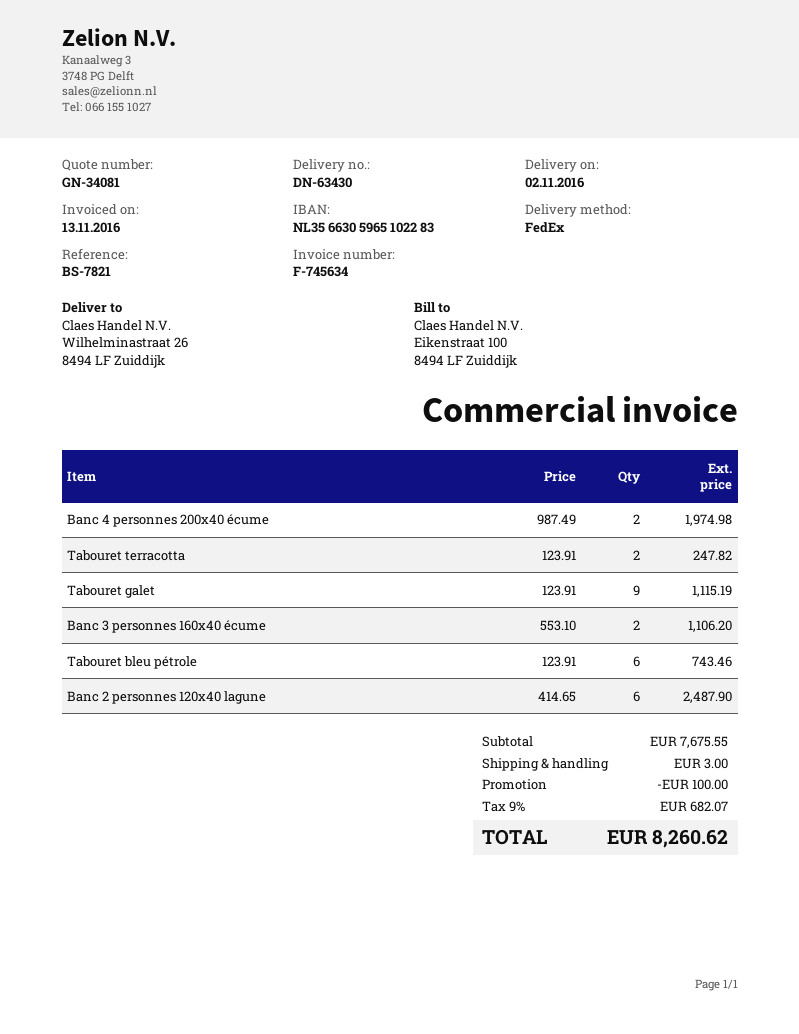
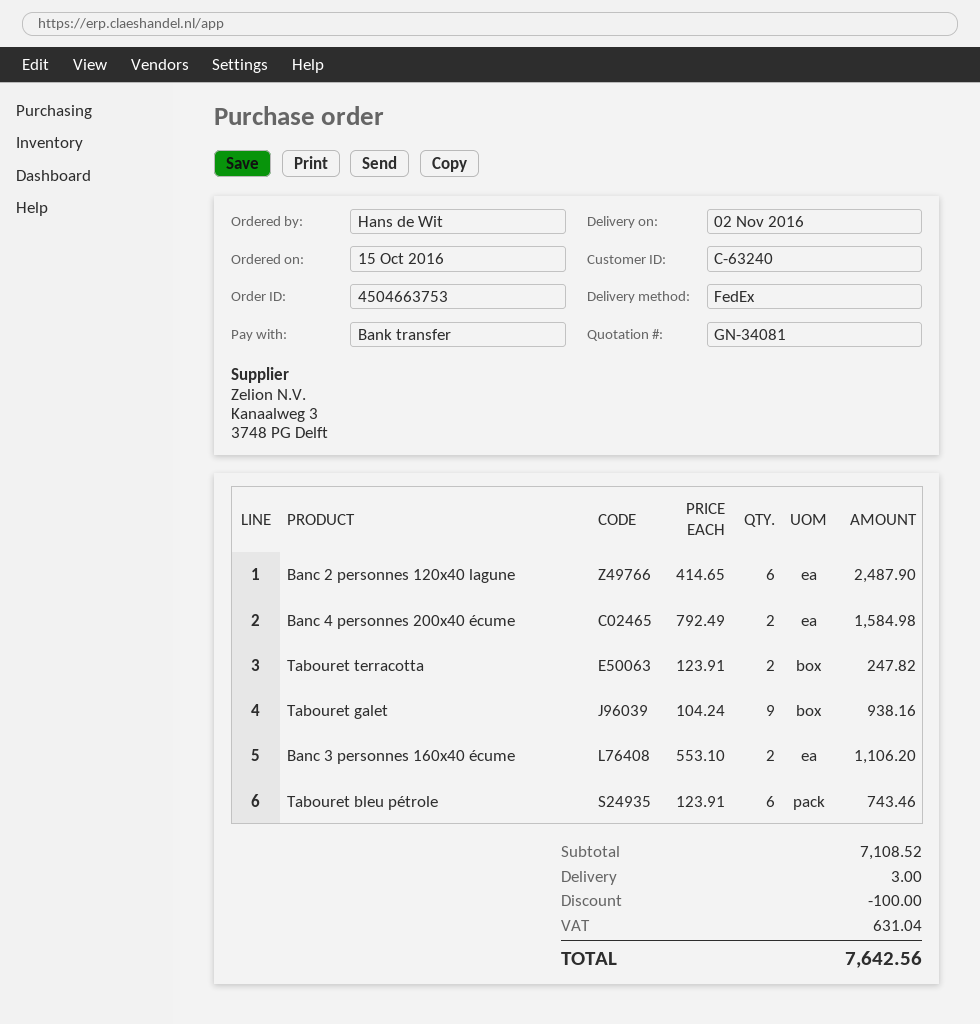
Banc 4 personnes 200x40 écume: 2 x 987.49 = 1974.98 -> 2 x 792.49 = 1584.98
Tabouret galet: 9 x 123.91 = 1115.19 -> 9 x 104.24 = 938.16
subtotal: 7675.55 -> 7108.52
tax: 682.07 -> 631.04
total: 8260.62 -> 7642.56

